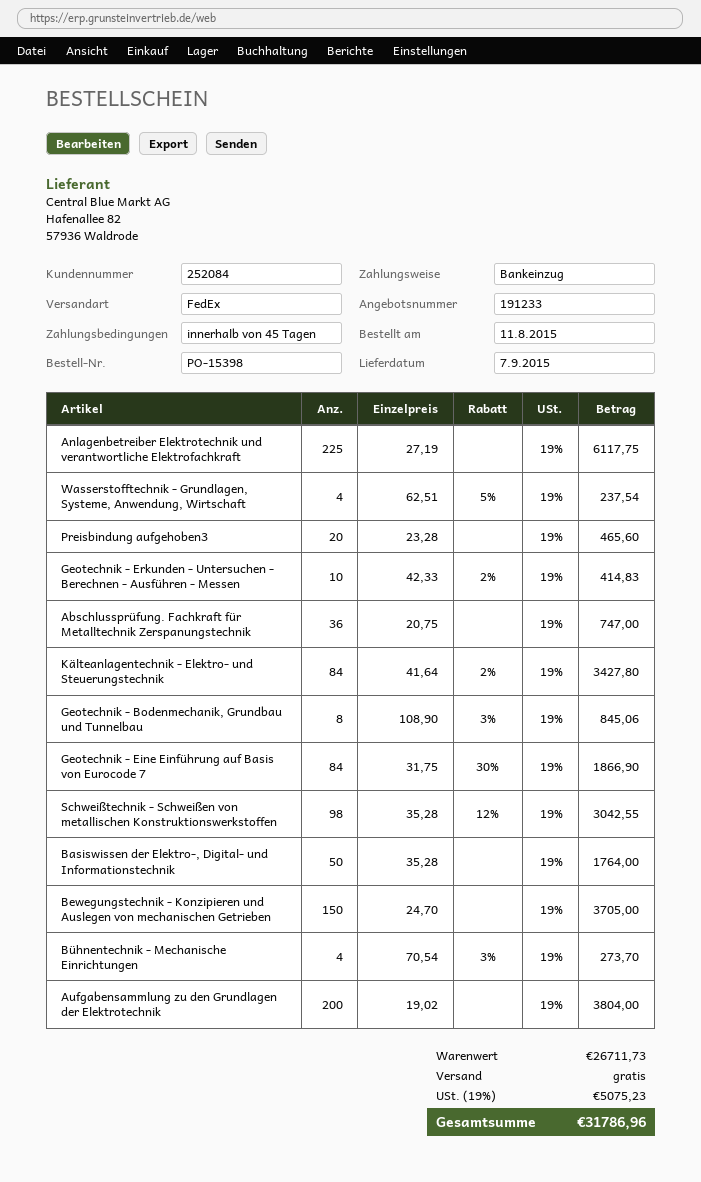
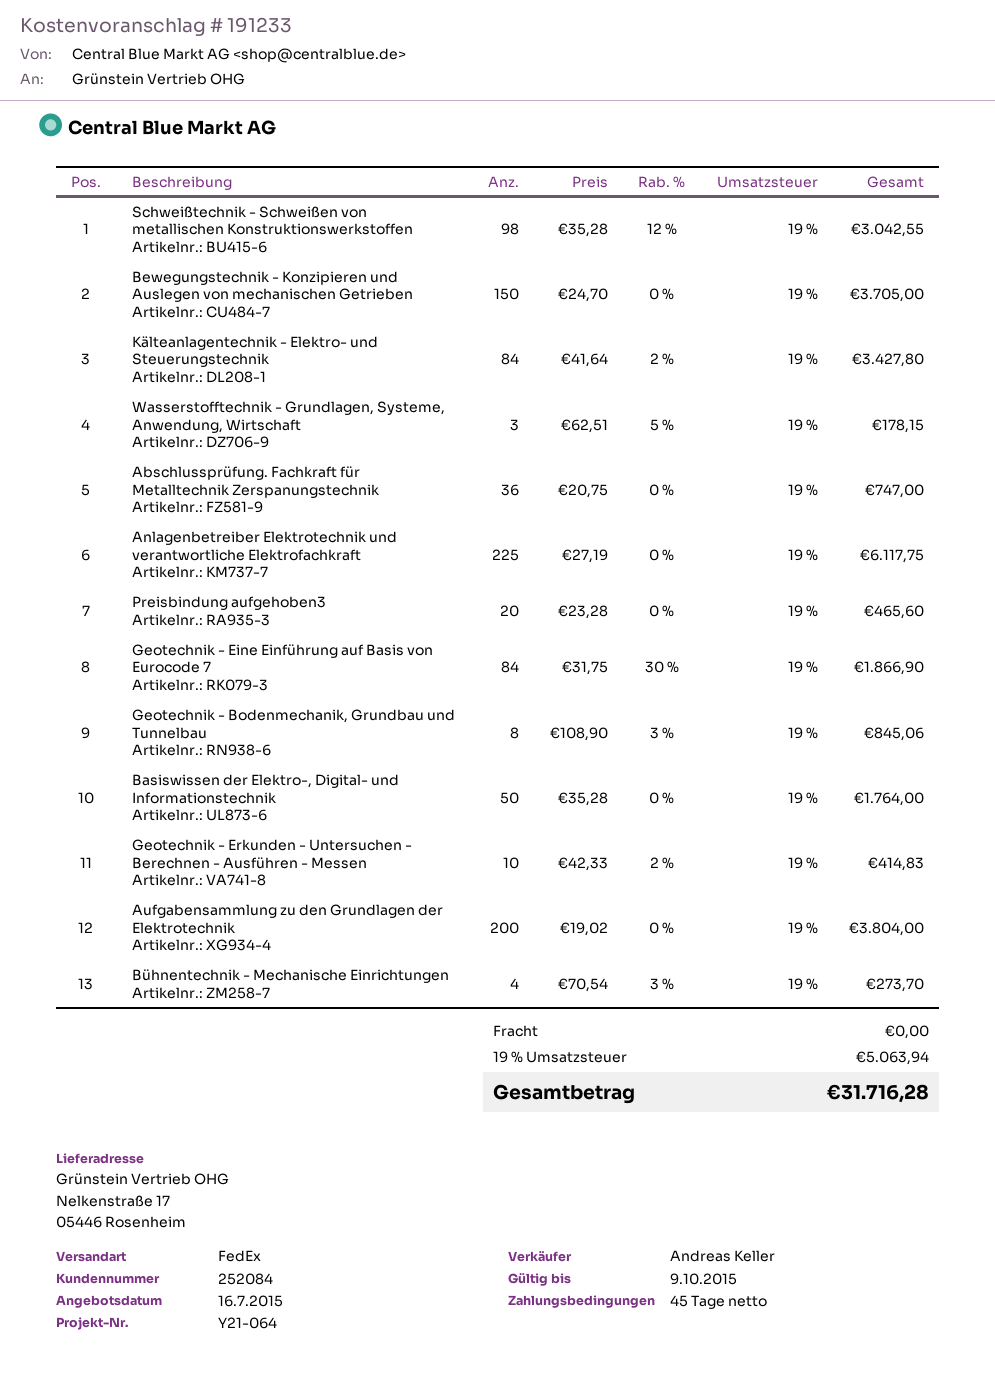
Wasserstofftechnik - Grundlagen, Systeme, Anwendung, Wirtschaft: 4 x 62.51 - 5% = 237.54 -> 3 x 62.51 - 5% = 178.15
tax: 19% = 5075.23 -> 19% = 5063.94
total: 31786.96 -> 31716.28

